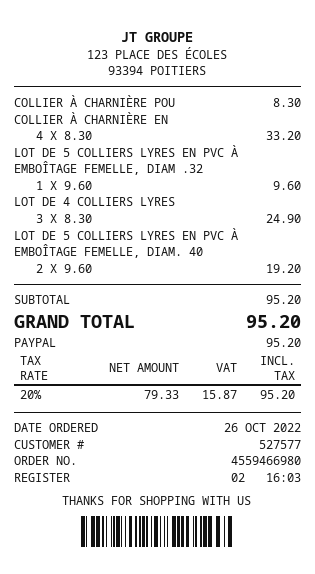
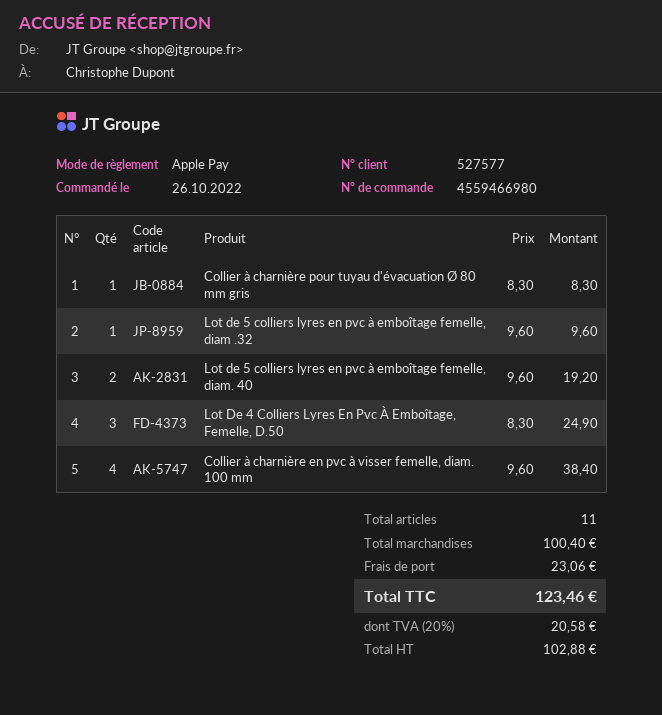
payment method: PayPal -> Apple Pay
COLLIER À CHARNIÈRE EN: 4 x 8.30 = 33.20 -> 4 x 9.60 = 38.40
subtotal: 95.20 -> 100.40
shipping: none -> 23.06
net: 79.33 -> 102.88
tax: 20% = 15.87 -> 20% = 20.58
total: 95.20 -> 123.46

